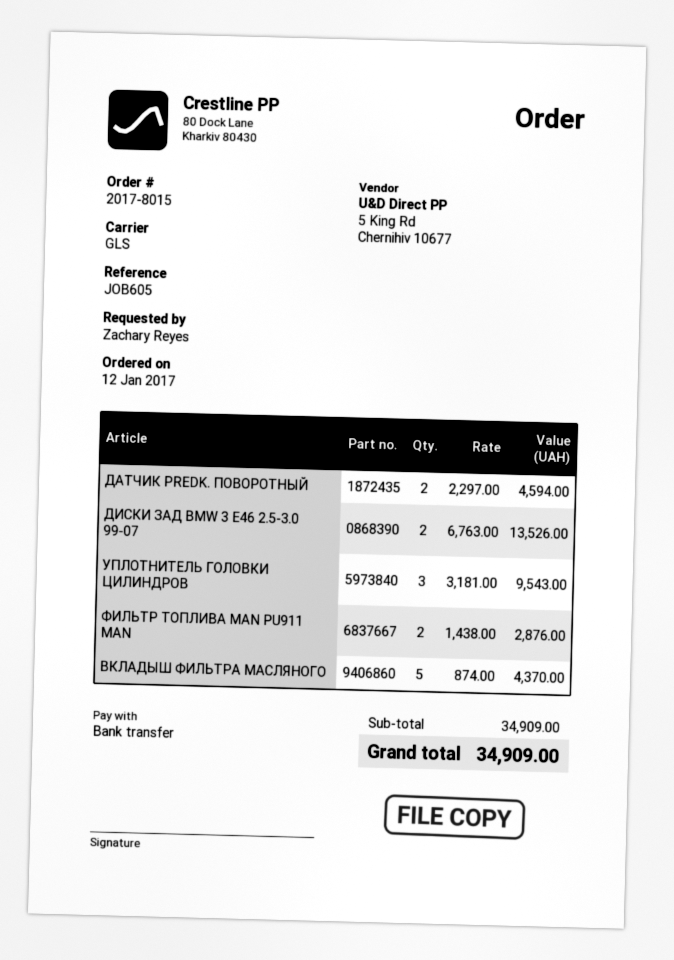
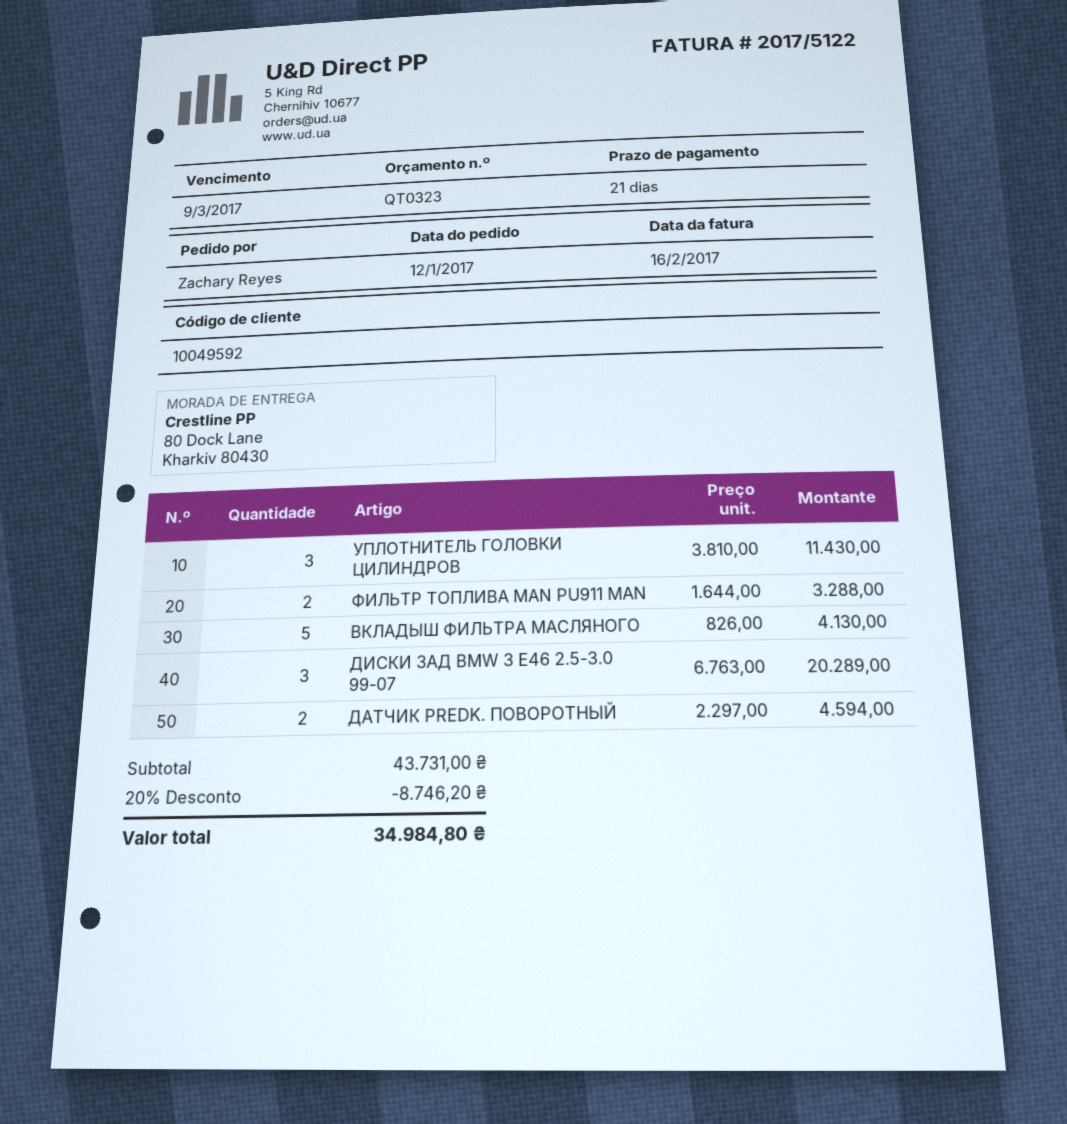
ДИСКИ ЗАД BMW 3 E46 2.5-3.0 99-07: 2 x 6763.00 = 13526.00 -> 3 x 6763.00 = 20289.00
УПЛОТНИТЕЛЬ ГОЛОВКИ ЦИЛИНДРОВ: 3 x 3181.00 = 9543.00 -> 3 x 3810.00 = 11430.00
ФИЛЬТР ТОПЛИВА MAN PU911 MAN: 2 x 1438.00 = 2876.00 -> 2 x 1644.00 = 3288.00
ВКЛАДЫШ ФИЛЬТРА МАСЛЯНОГО: 5 x 874.00 = 4370.00 -> 5 x 826.00 = 4130.00
subtotal: 34909.00 -> 43731.00
discount: none -> 20% = 8746.20
total: 34909.00 -> 34984.80

